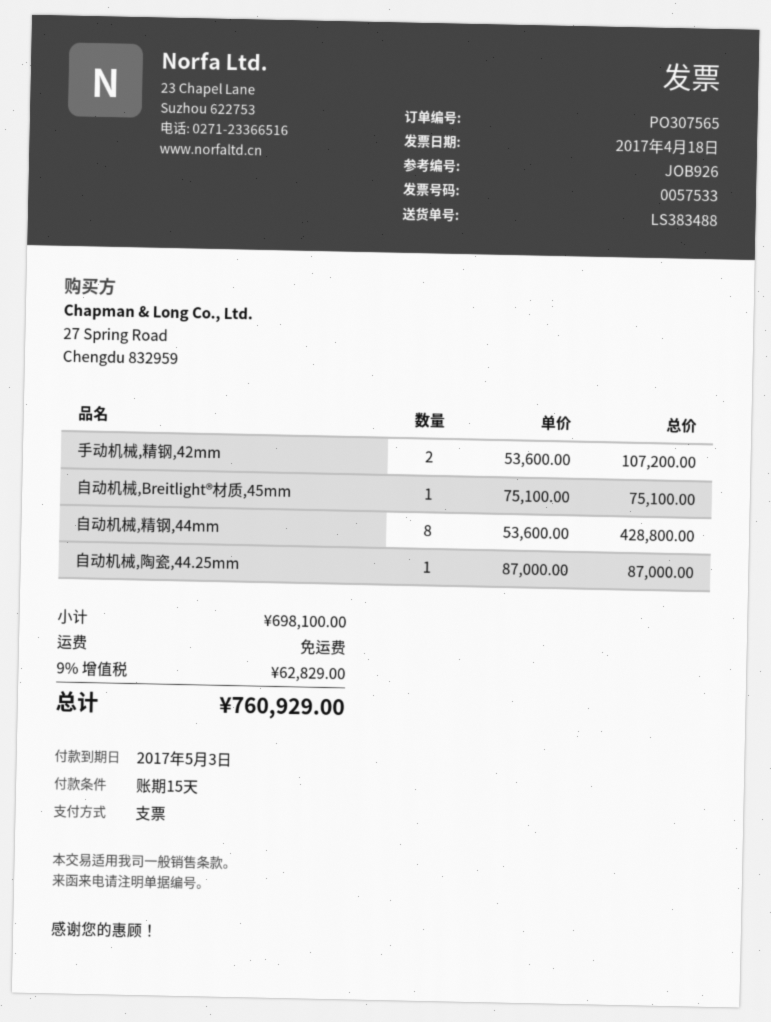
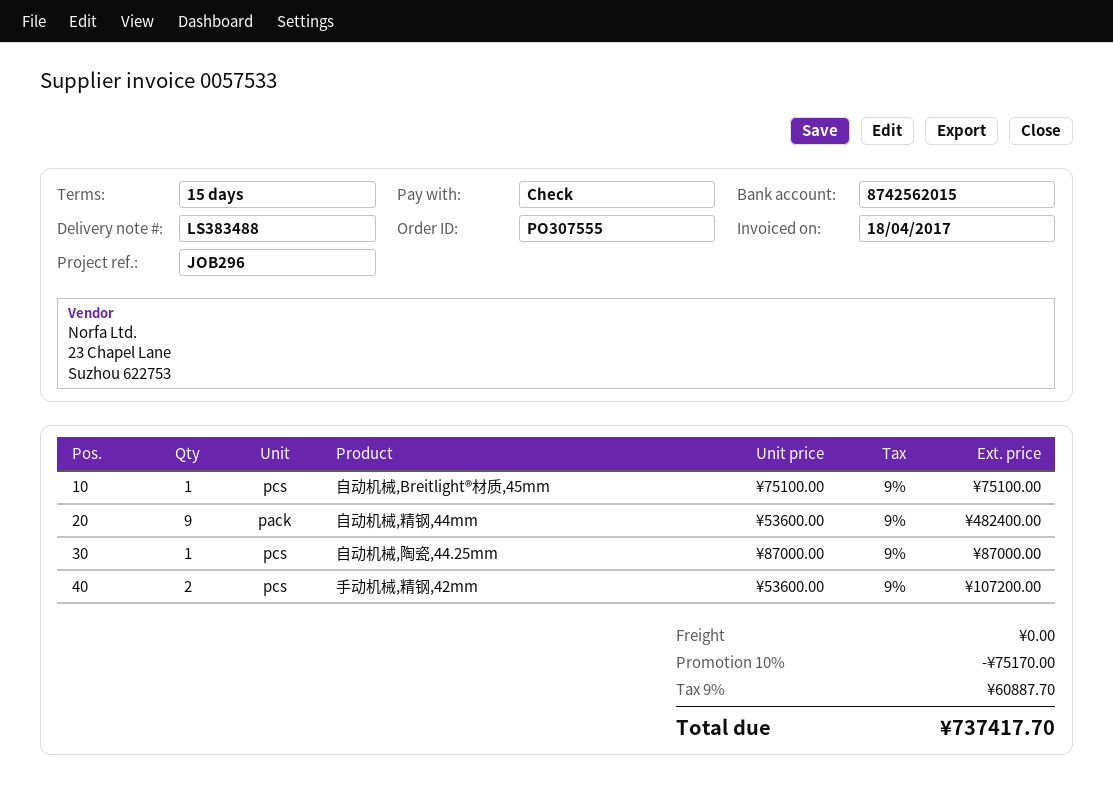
order number: PO307565 -> PO307555
reference: JOB926 -> JOB296
自动机械,精钢,44mm: 8 x 53600.00 = 428800.00 -> 9 x 53600.00 = 482400.00
discount: none -> 10% = 75170.00
tax: 9% = 62829.00 -> 9% = 60887.70
total: 760929.00 -> 737417.70

